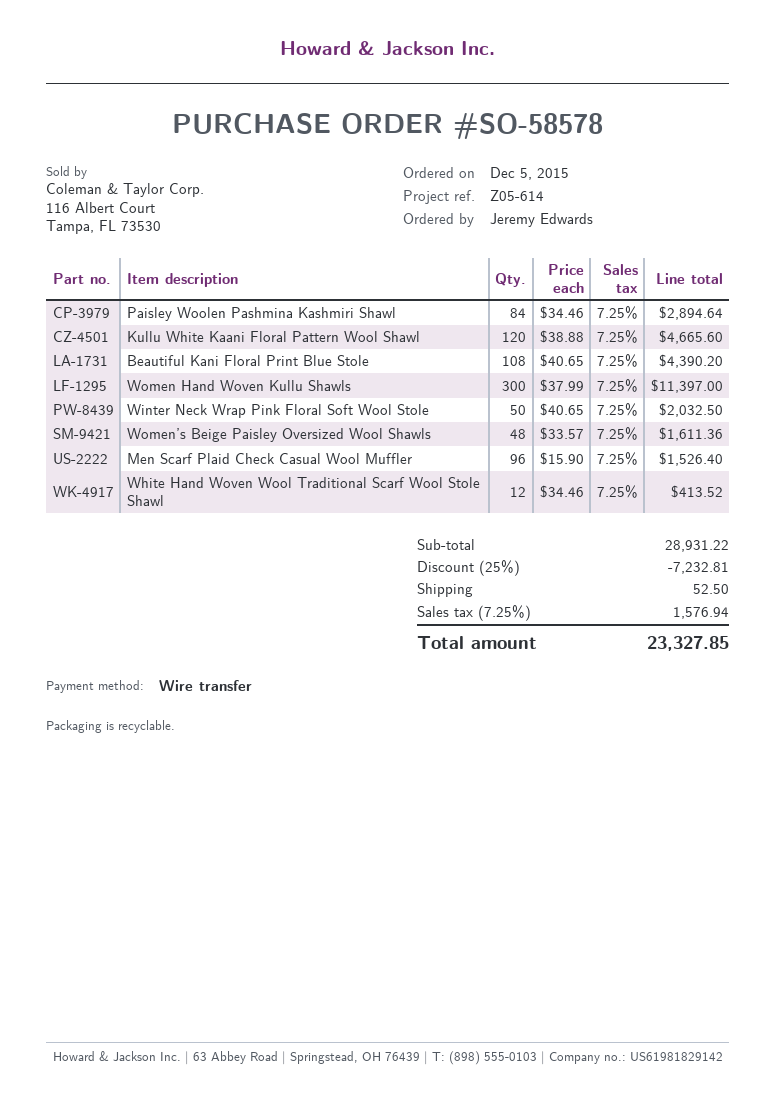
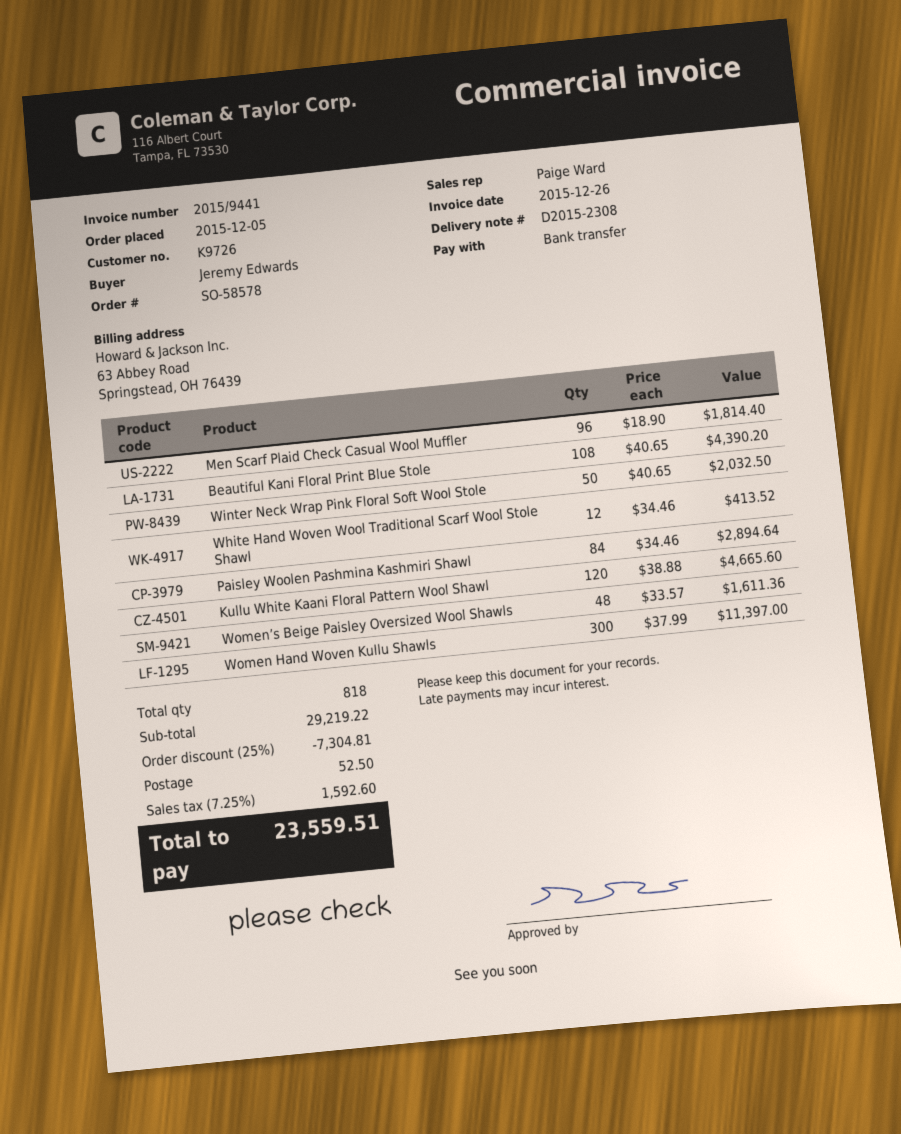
Men Scarf Plaid Check Casual Wool Muffler: 96 x 15.90 = 1526.40 -> 96 x 18.90 = 1814.40
subtotal: 28931.22 -> 29219.22
discount: 25% = 7232.81 -> 25% = 7304.81
tax: 7.25% = 1576.94 -> 7.25% = 1592.60
total: 23327.85 -> 23559.51

